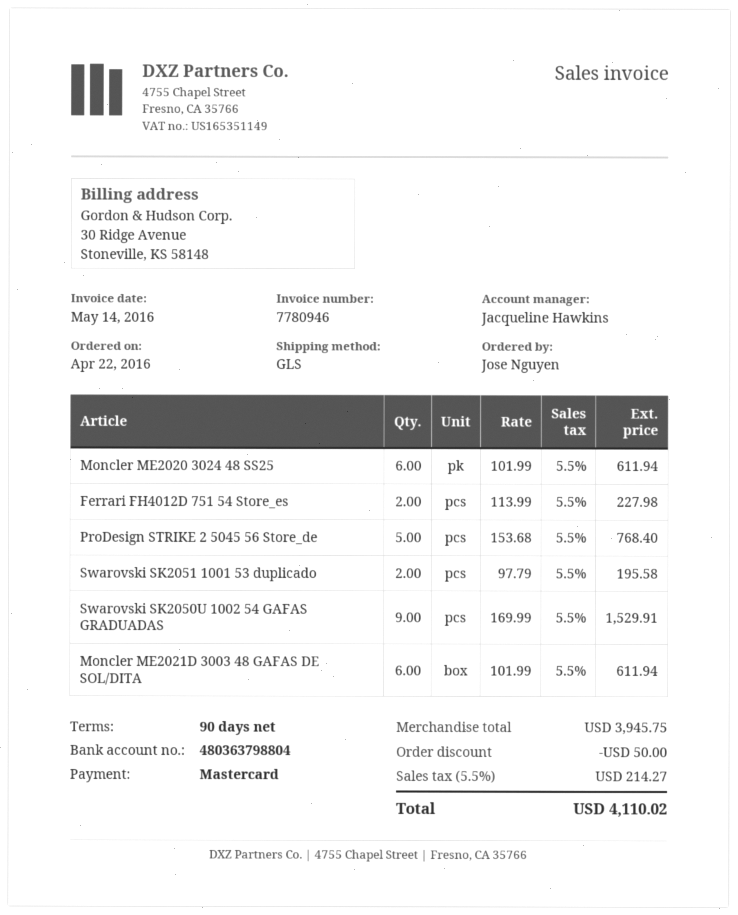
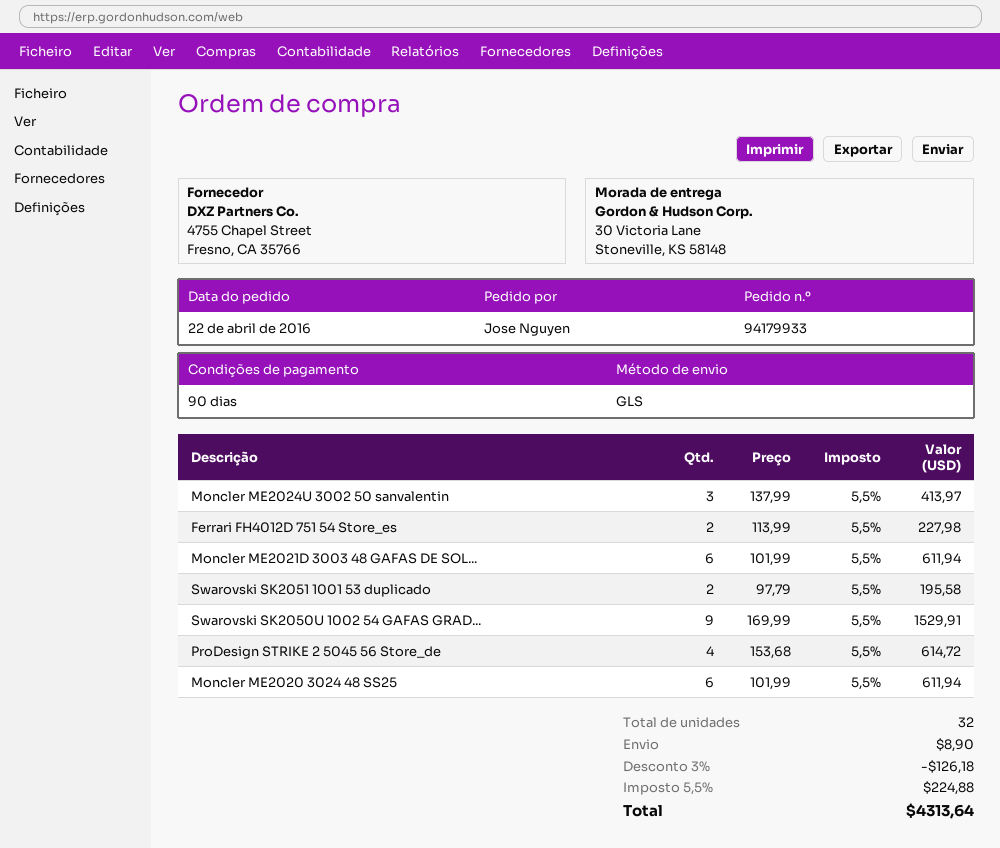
ProDesign STRIKE 2 5045 56 Store_de: 5 x 153.68 = 768.40 -> 4 x 153.68 = 614.72
Moncler ME2024U 3002 50 sanvalentin: none -> 3 x 137.99 = 413.97
discount: 50.00 -> 126.18
shipping: none -> 8.90
tax: 5.5% = 214.27 -> 5.5% = 224.88
total: 4110.02 -> 4313.64

